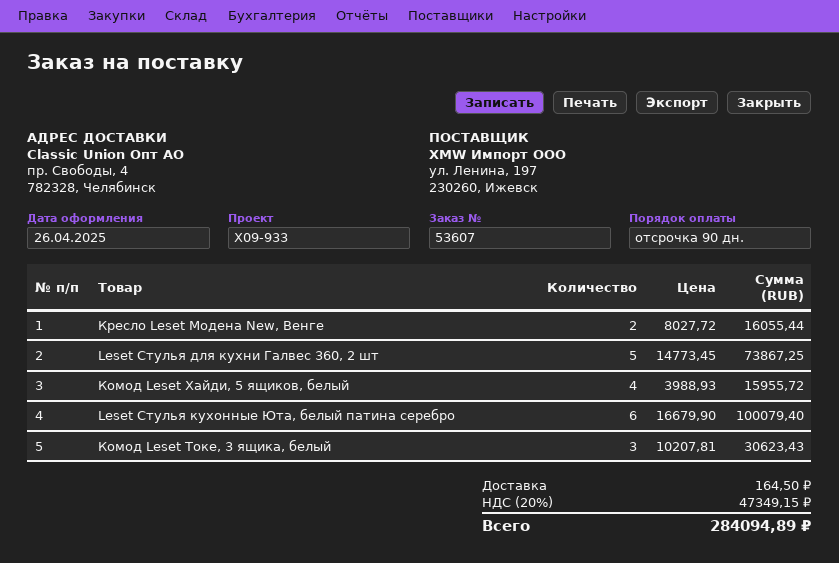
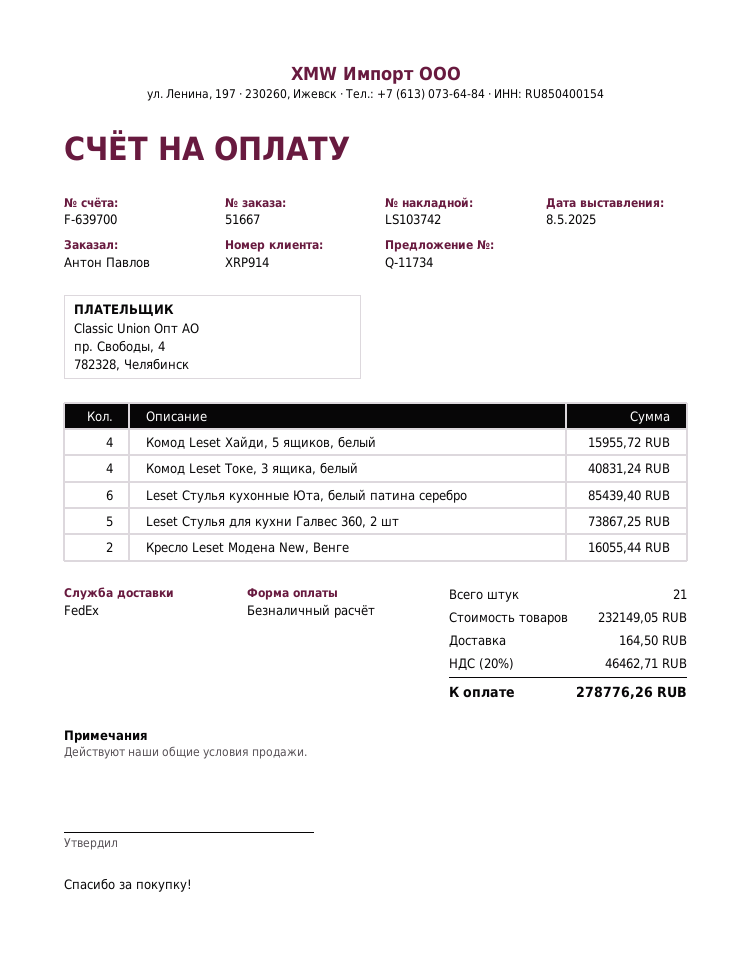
order number: 53607 -> 51667
Leset Стулья кухонные Юта, белый патина серебро: 6 for 100079.40 -> 6 for 85439.40
Комод Leset Токе, 3 ящика, белый: 3 for 30623.43 -> 4 for 40831.24
tax: 20% = 47349.15 -> 20% = 46462.71
total: 284094.89 -> 278776.26

